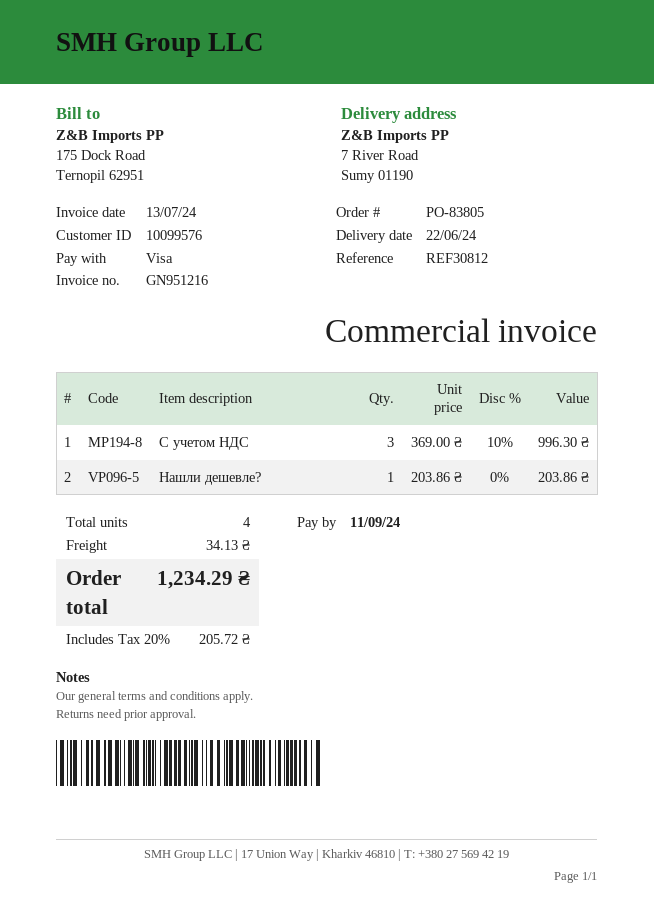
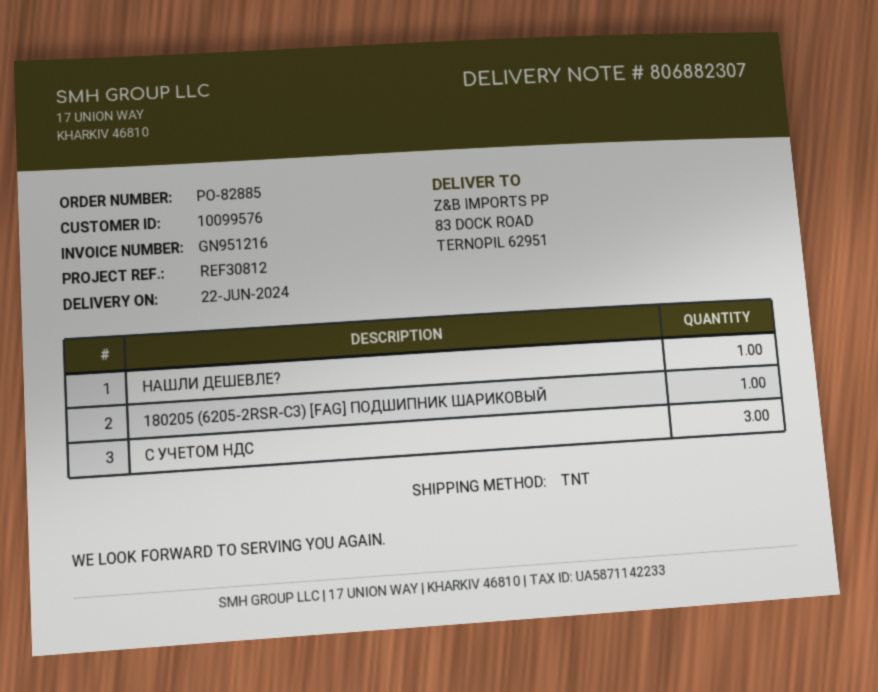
order number: PO-83805 -> PO-82885
ship to: 7 River Road, Sumy 01190 -> 83 DOCK ROAD, TERNOPIL 62951
180205 (6205-2RSR-C3) [FAG] ПОДШИПНИК ШАРИКОВЫЙ: none -> 1

